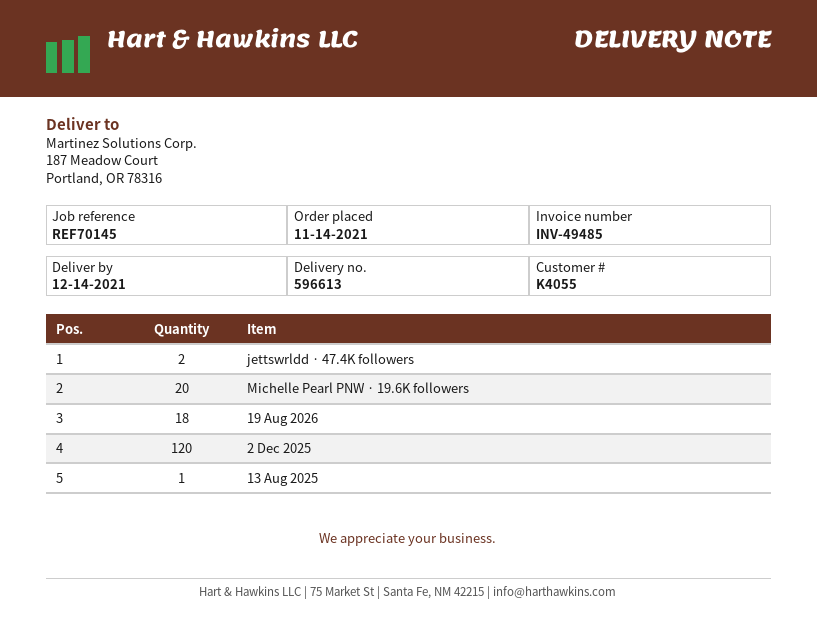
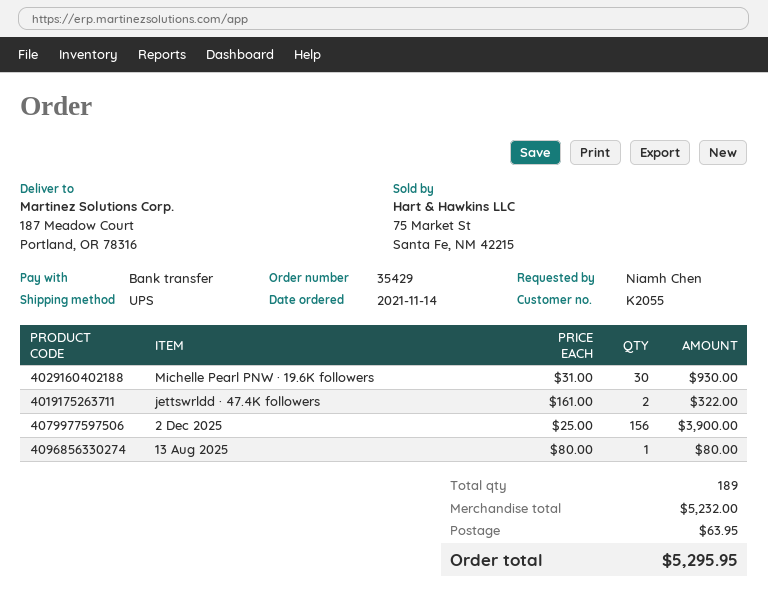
customer number: K4055 -> K2055
Michelle Pearl PNW · 19.6K followers: 20 -> 30
19 Aug 2026: 18 -> none
2 Dec 2025: 120 -> 156

